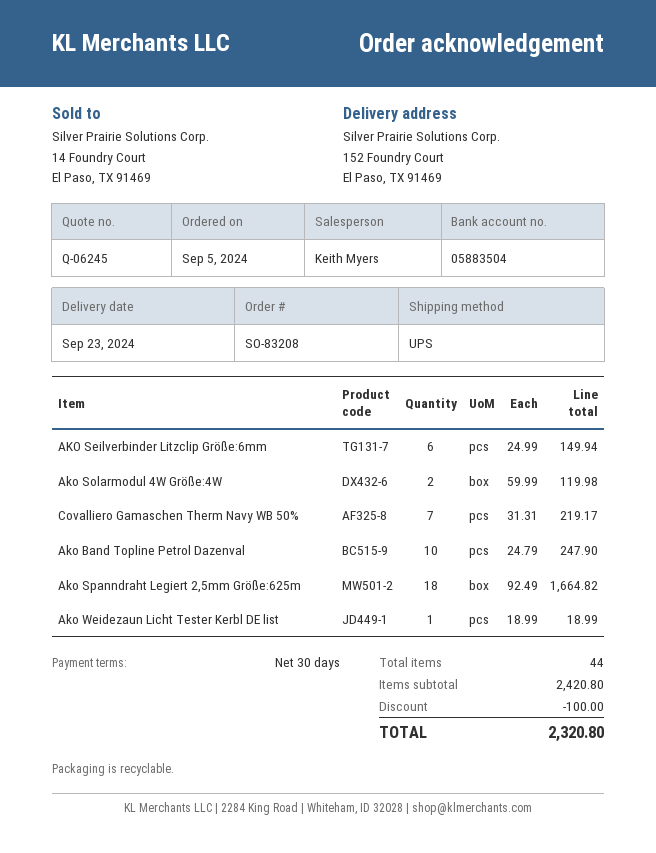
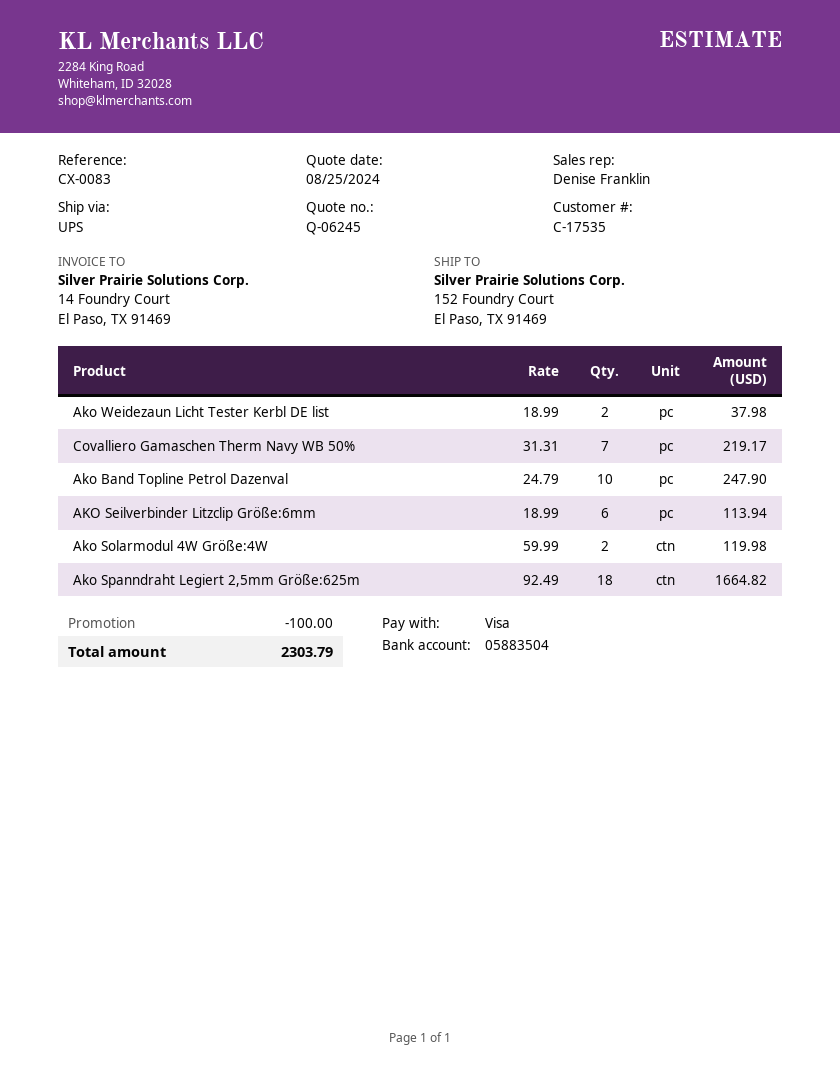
sales rep: Keith Myers -> Denise Franklin
AKO Seilverbinder Litzclip Größe:6mm: 6 x 24.99 = 149.94 -> 6 x 18.99 = 113.94
Ako Weidezaun Licht Tester Kerbl DE list: 1 x 18.99 = 18.99 -> 2 x 18.99 = 37.98
total: 2320.80 -> 2303.79

